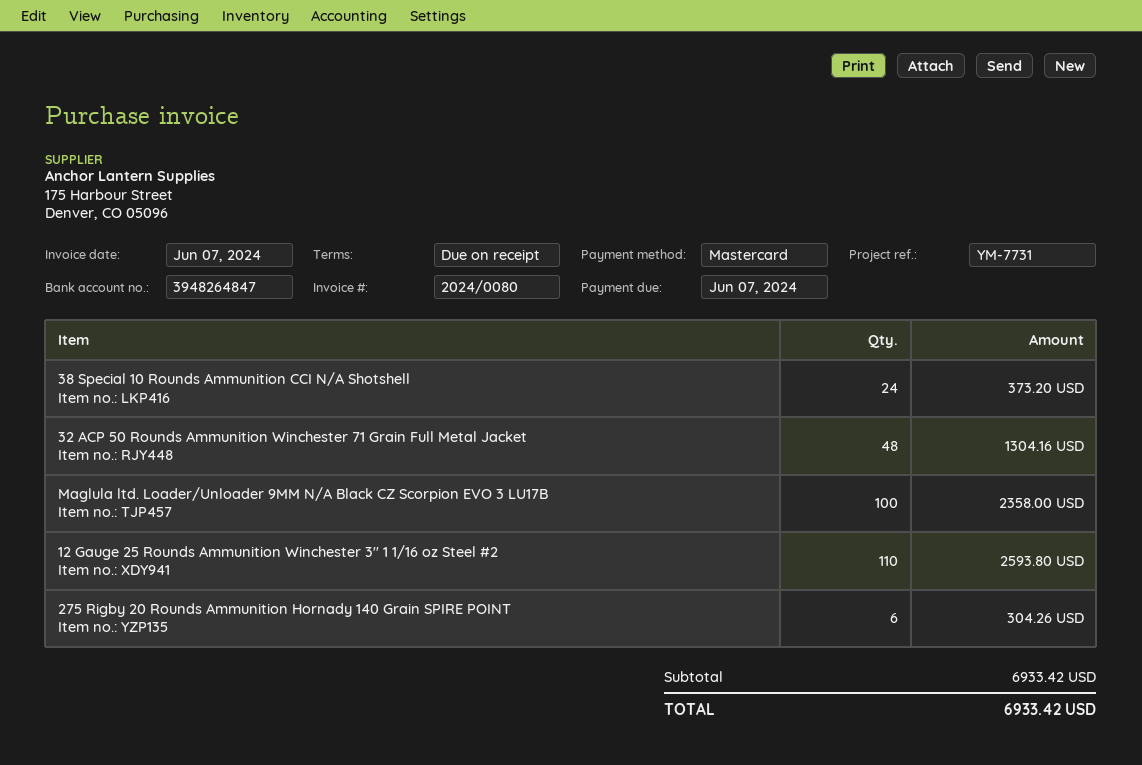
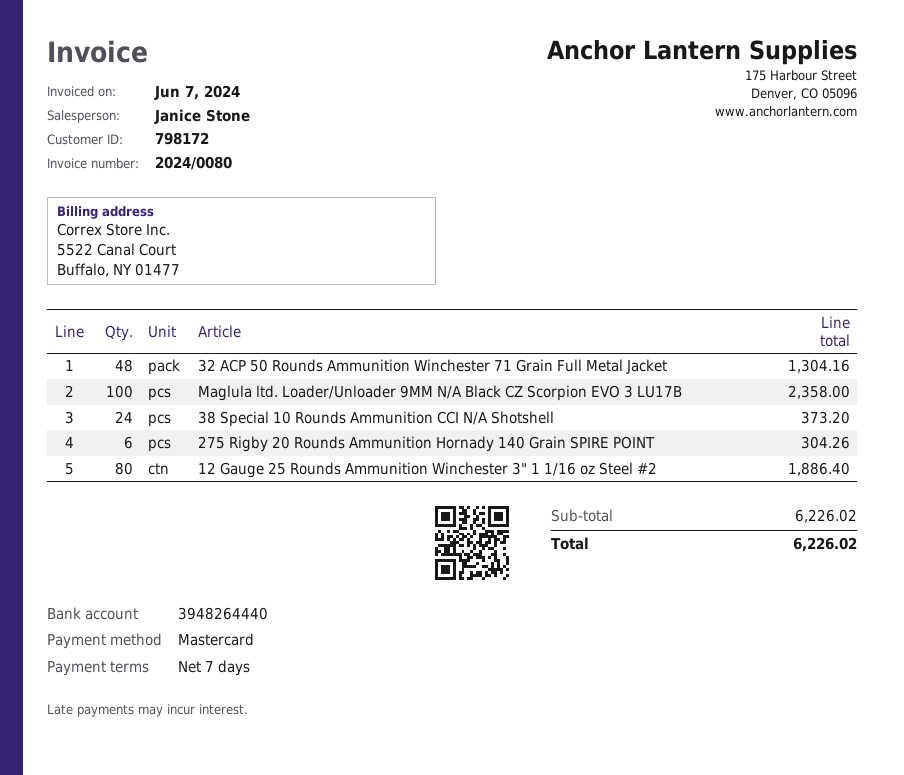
payment terms: on receipt -> 7 days
bank account: 3948264847 -> 3948264440
12 Gauge 25 Rounds Ammunition Winchester 3" 1 1/16 oz Steel #2: 110 for 2593.80 -> 80 for 1886.40
subtotal: 6933.42 -> 6226.02
total: 6933.42 -> 6226.02

